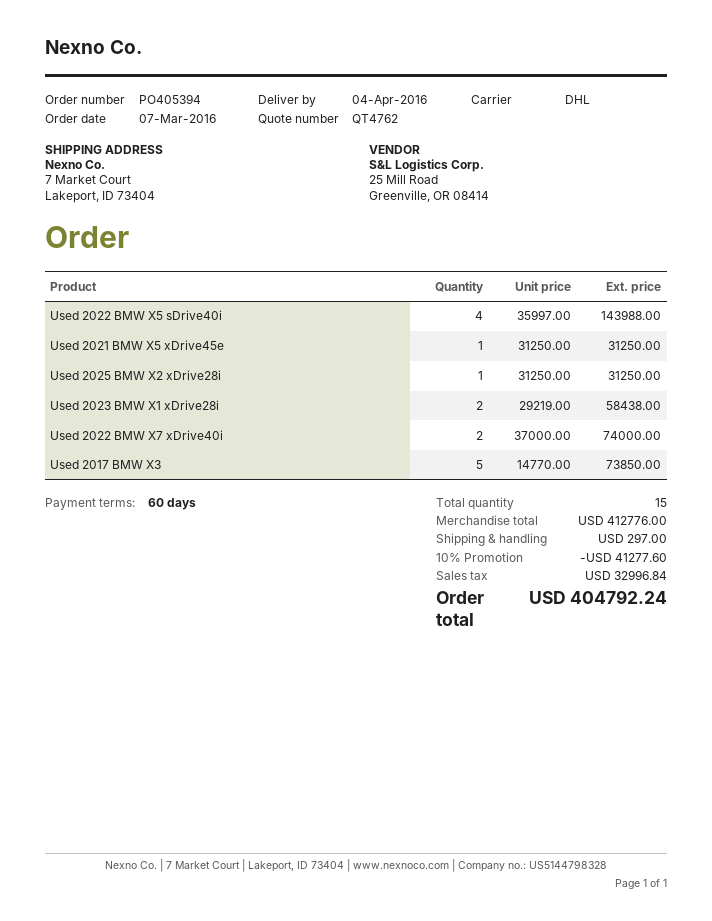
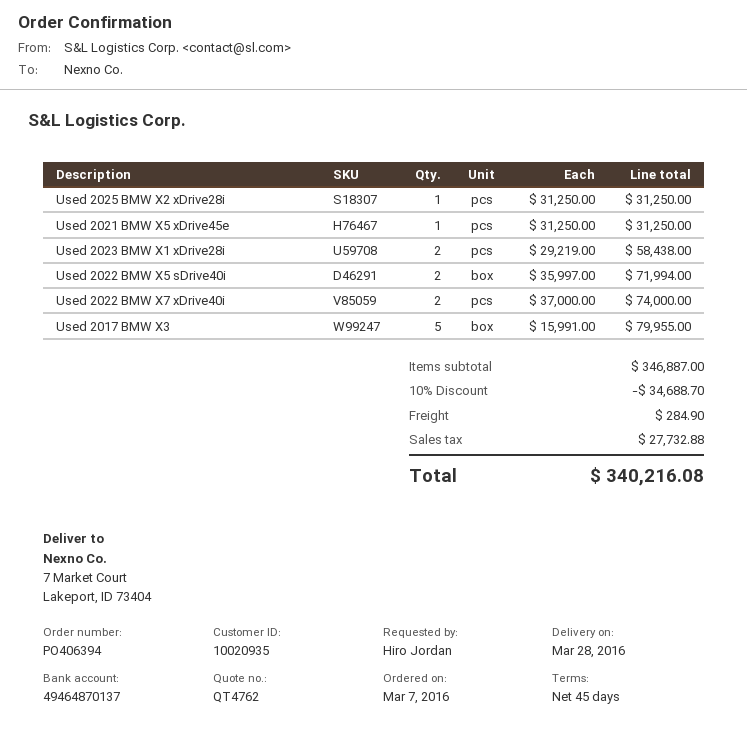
order number: PO405394 -> PO406394
delivery date: 2016-04-04 -> 2016-03-28
payment terms: 60 days -> 45 days
Used 2022 BMW X5 sDrive40i: 4 x 35997.00 = 143988.00 -> 2 x 35997.00 = 71994.00
Used 2017 BMW X3: 5 x 14770.00 = 73850.00 -> 5 x 15991.00 = 79955.00
subtotal: 412776.00 -> 346887.00
discount: 10% = 41277.60 -> 10% = 34688.70
shipping: 297.00 -> 284.90
tax: 32996.84 -> 27732.88
total: 404792.24 -> 340216.08

